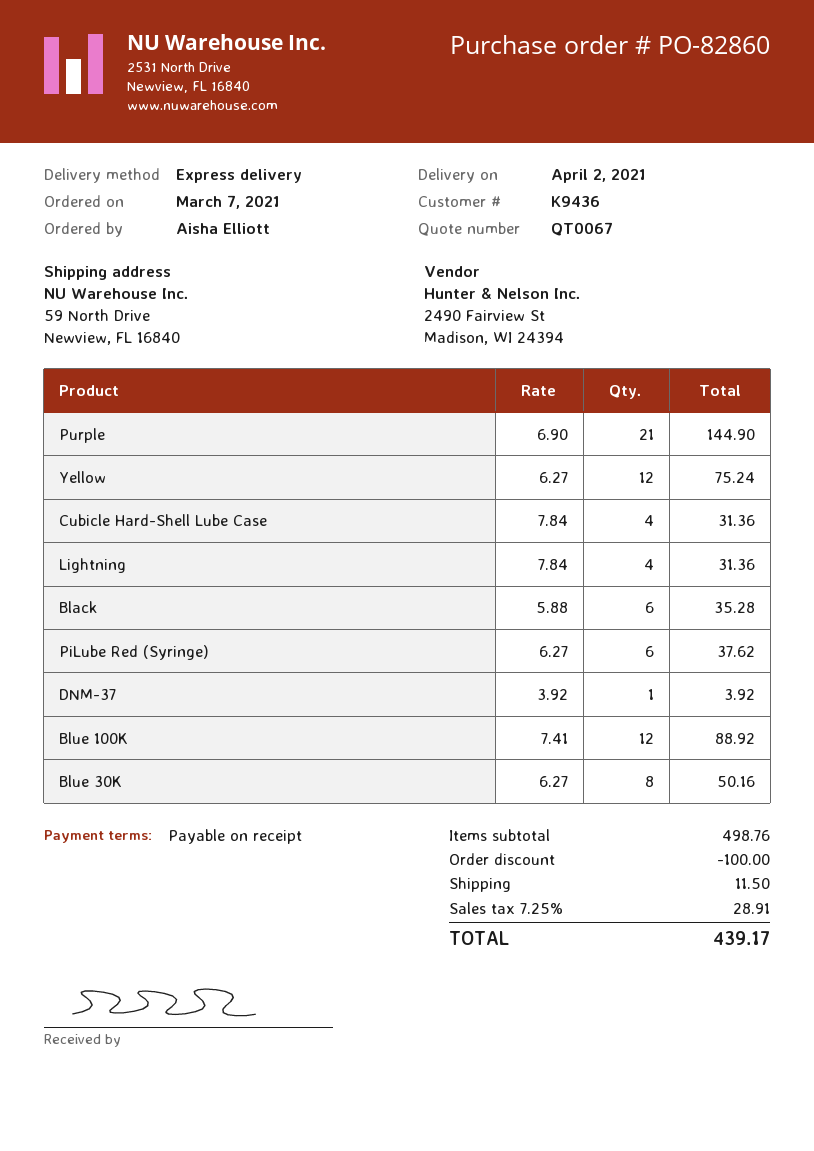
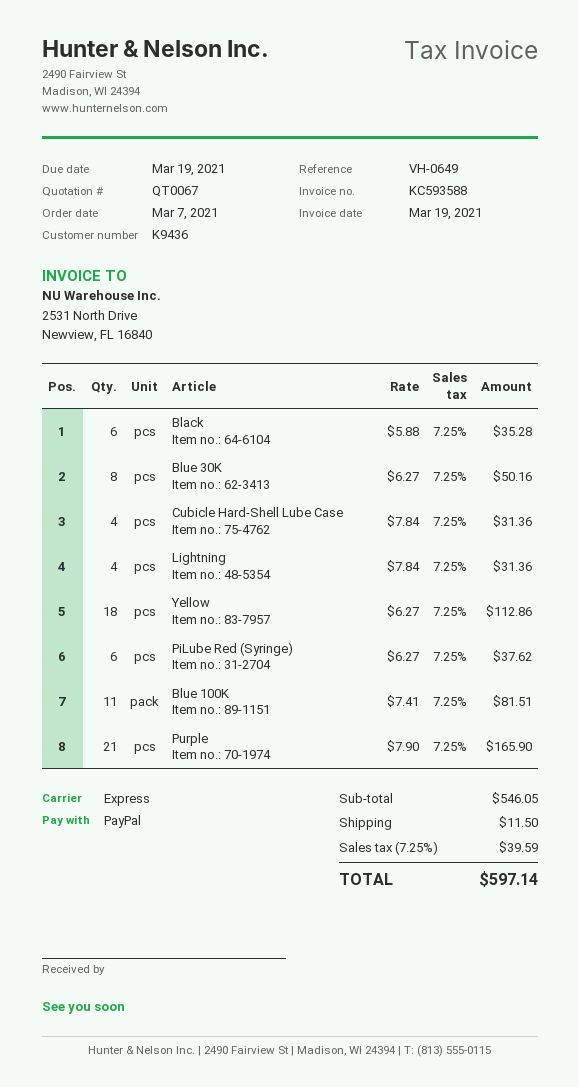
Purple: 21 x 6.90 = 144.90 -> 21 x 7.90 = 165.90
Yellow: 12 x 6.27 = 75.24 -> 18 x 6.27 = 112.86
DNM-37: 1 x 3.92 = 3.92 -> none
Blue 100K: 12 x 7.41 = 88.92 -> 11 x 7.41 = 81.51
subtotal: 498.76 -> 546.05
discount: 100.00 -> none
tax: 7.25% = 28.91 -> 7.25% = 39.59
total: 439.17 -> 597.14

